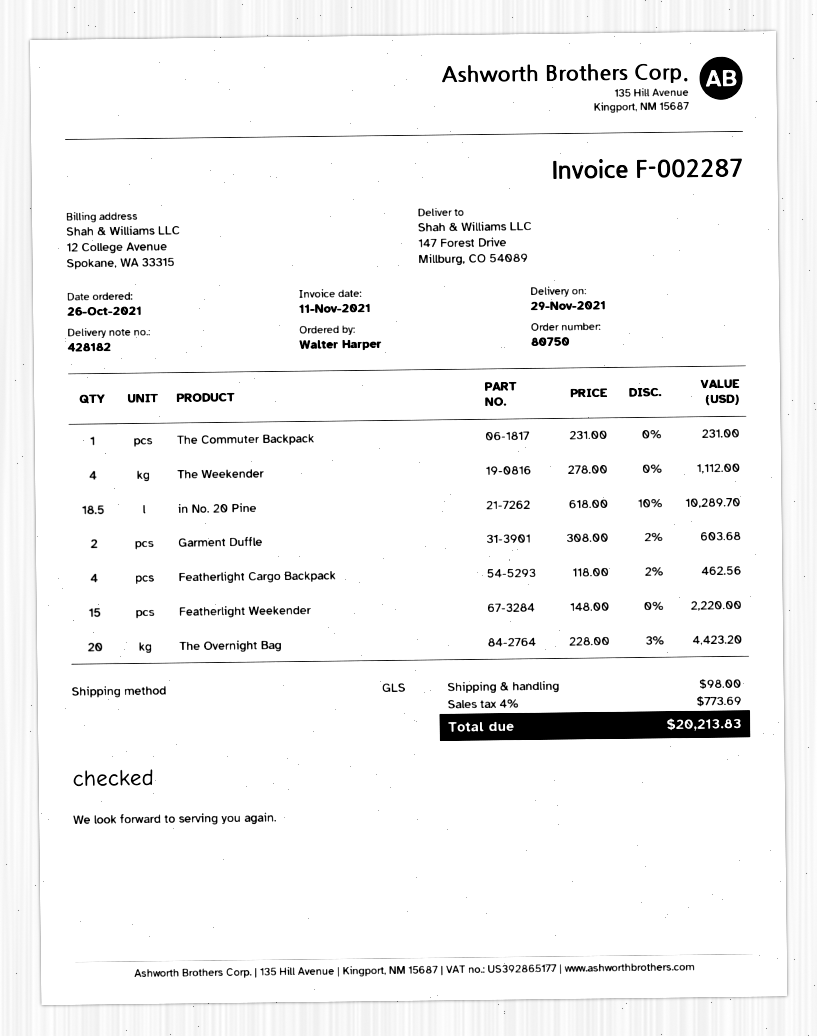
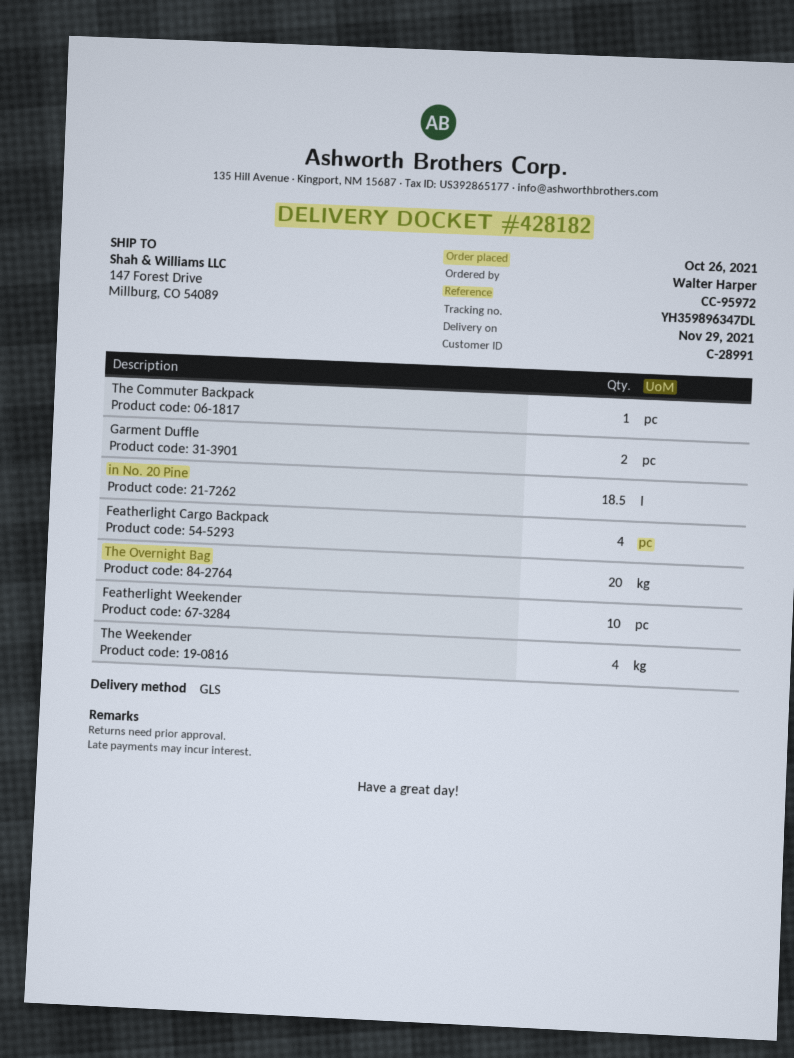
Featherlight Weekender: 15 -> 10

